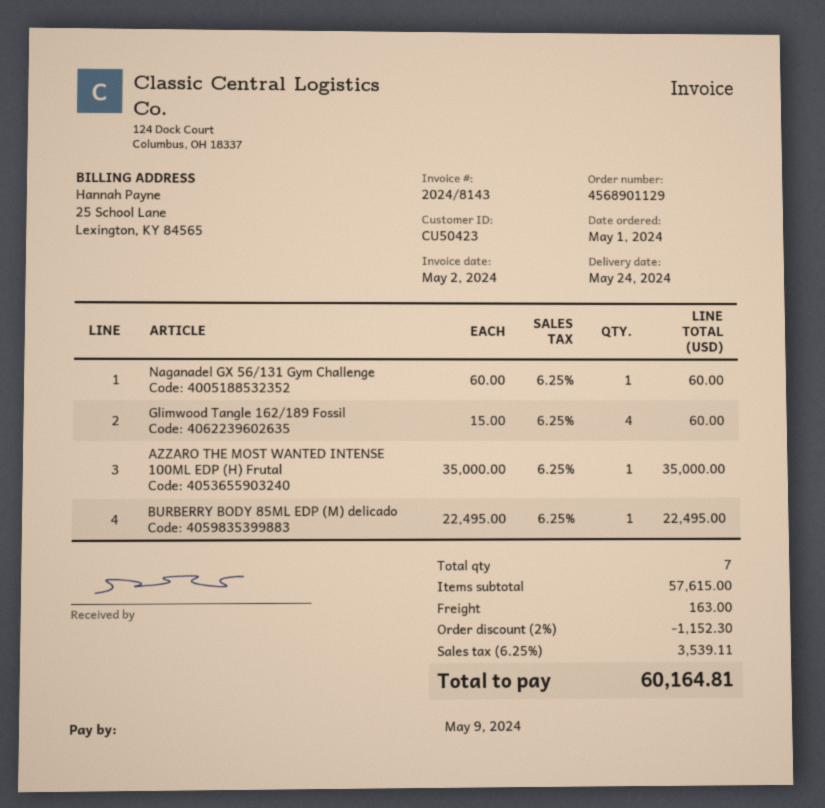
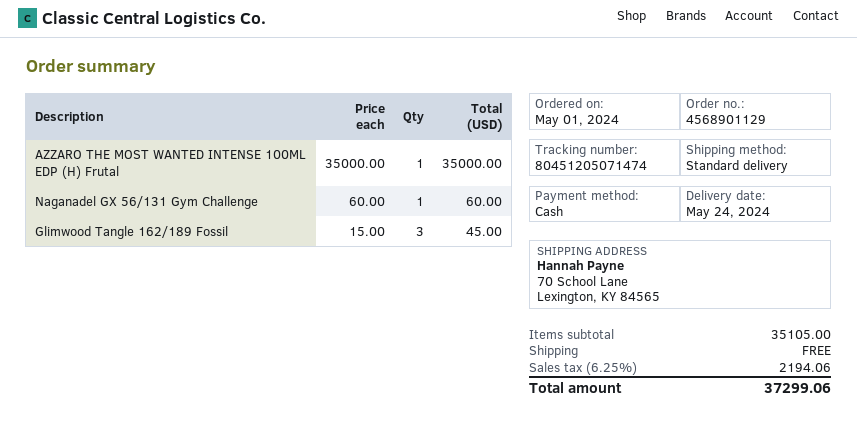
Glimwood Tangle 162/189 Fossil: 4 x 15.00 = 60.00 -> 3 x 15.00 = 45.00
BURBERRY BODY 85ML EDP (M) delicado: 1 x 22495.00 = 22495.00 -> none
subtotal: 57615.00 -> 35105.00
discount: 2% = 1152.30 -> none
shipping: 163.00 -> 0.00
tax: 6.25% = 3539.11 -> 6.25% = 2194.06
total: 60164.81 -> 37299.06

